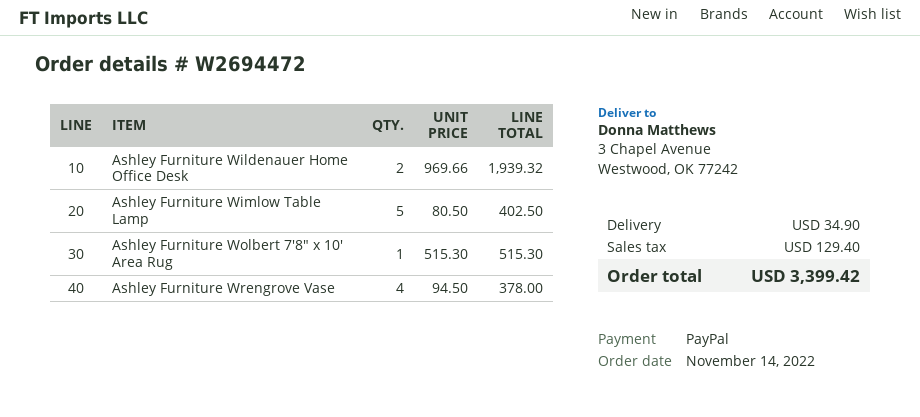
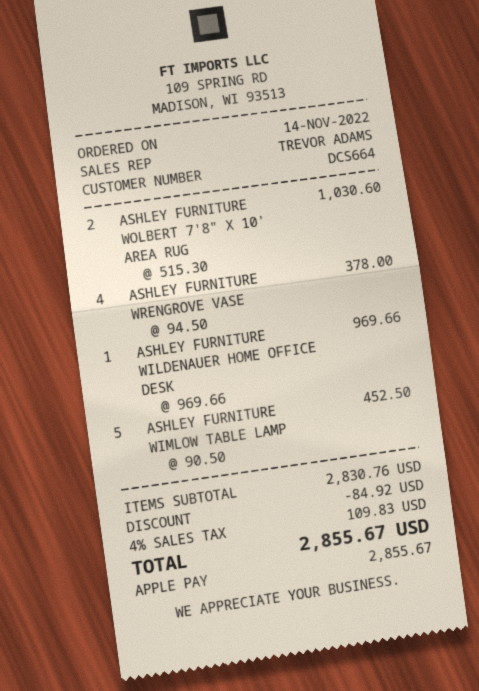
payment method: PayPal -> Apple Pay
Ashley Furniture Wildenauer Home Office Desk: 2 x 969.66 = 1939.32 -> 1 x 969.66 = 969.66
Ashley Furniture Wimlow Table Lamp: 5 x 80.50 = 402.50 -> 5 x 90.50 = 452.50
Ashley Furniture Wolbert 7'8" x 10' Area Rug: 1 x 515.30 = 515.30 -> 2 x 515.30 = 1030.60
discount: none -> 84.92
shipping: 34.90 -> none
tax: 129.40 -> 109.83
total: 3399.42 -> 2855.67

